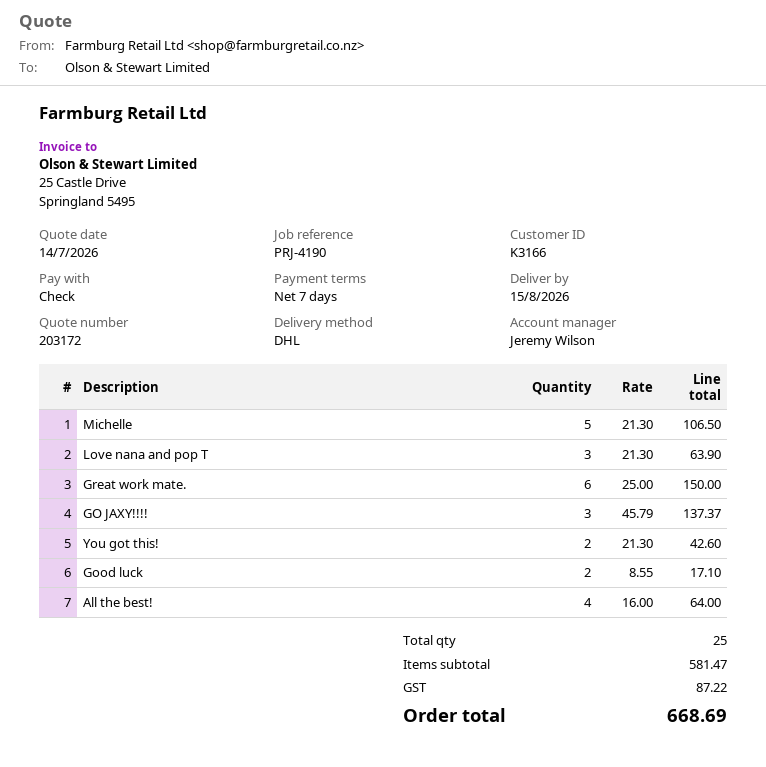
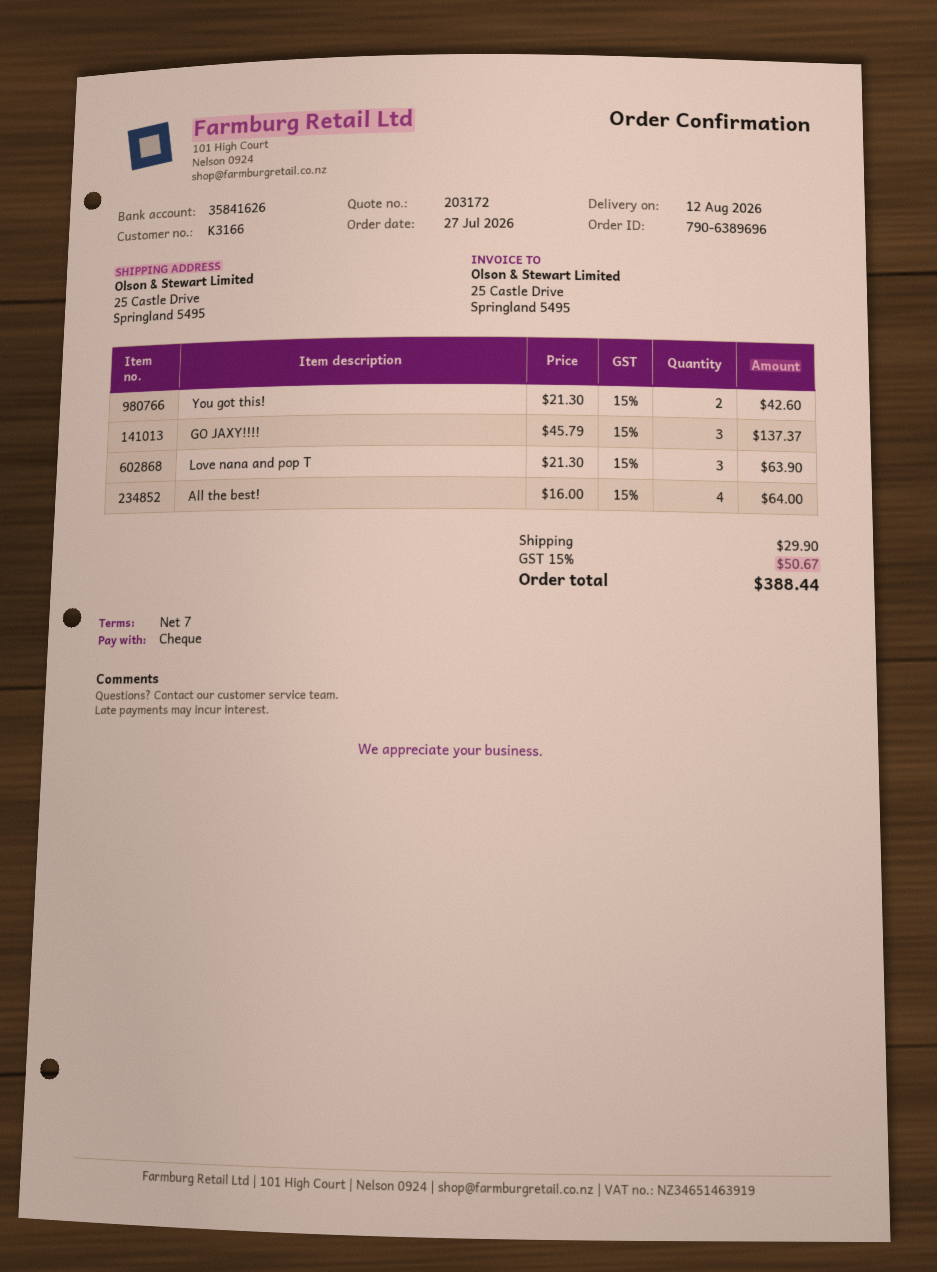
delivery date: 2026-08-15 -> 2026-08-12
Michelle: 5 x 21.30 = 106.50 -> none
Great work mate.: 6 x 25.00 = 150.00 -> none
Good luck: 2 x 8.55 = 17.10 -> none
shipping: none -> 29.90
tax: 87.22 -> 50.67
total: 668.69 -> 388.44

